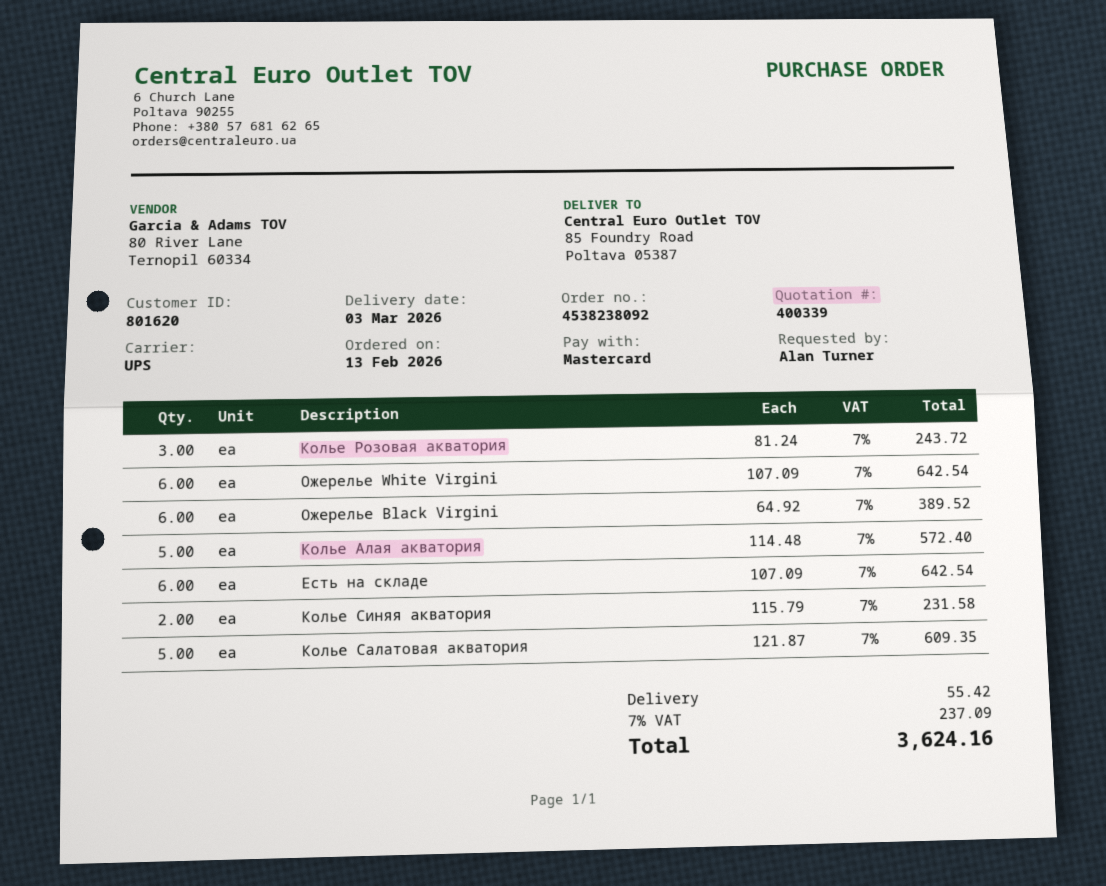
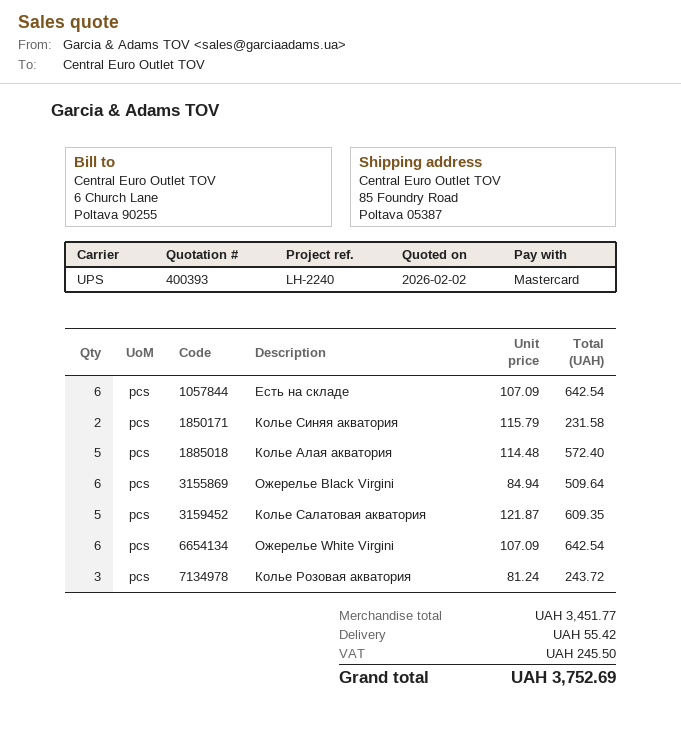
quote number: 400339 -> 400393
Ожерелье Black Virgini: 6 x 64.92 = 389.52 -> 6 x 84.94 = 509.64
tax: 237.09 -> 245.50
total: 3624.16 -> 3752.69

